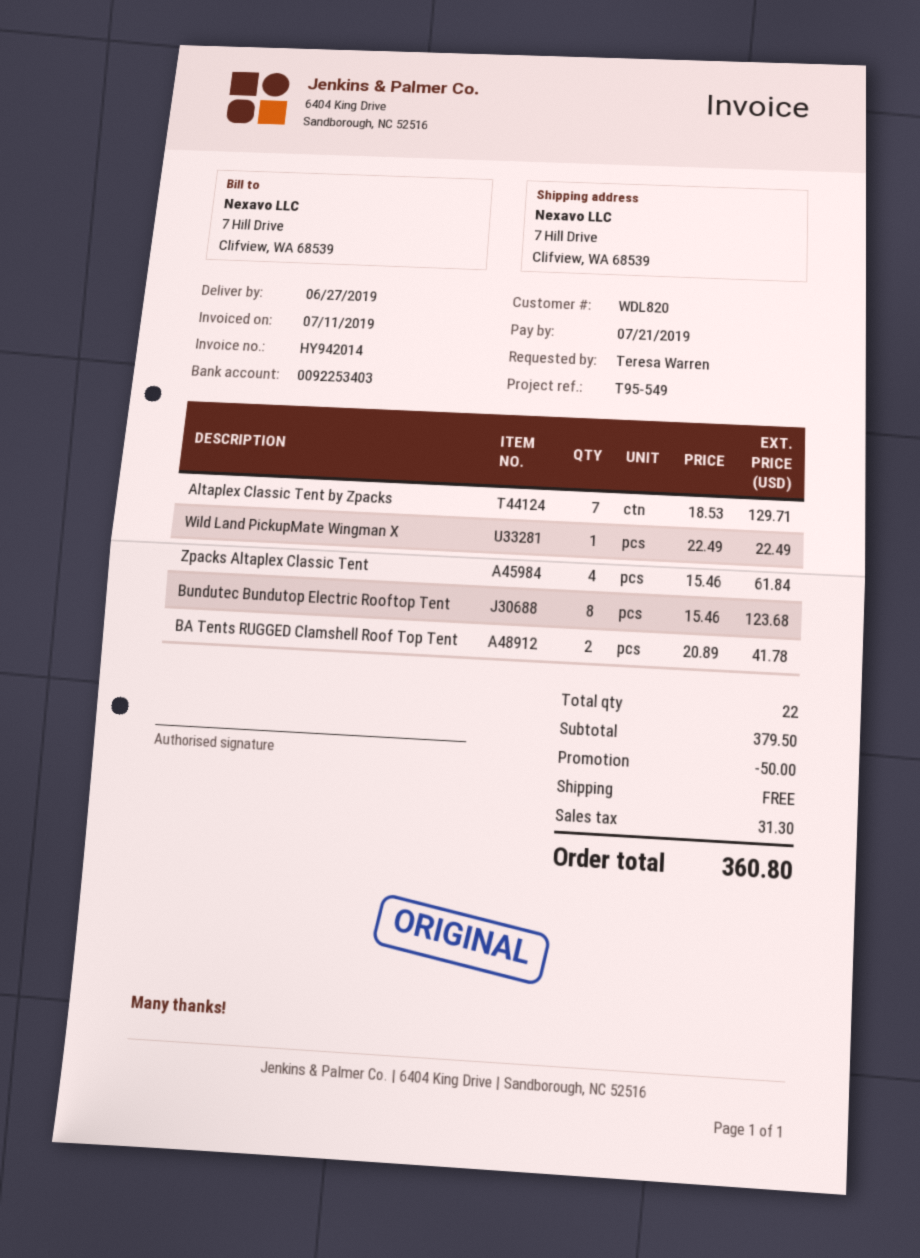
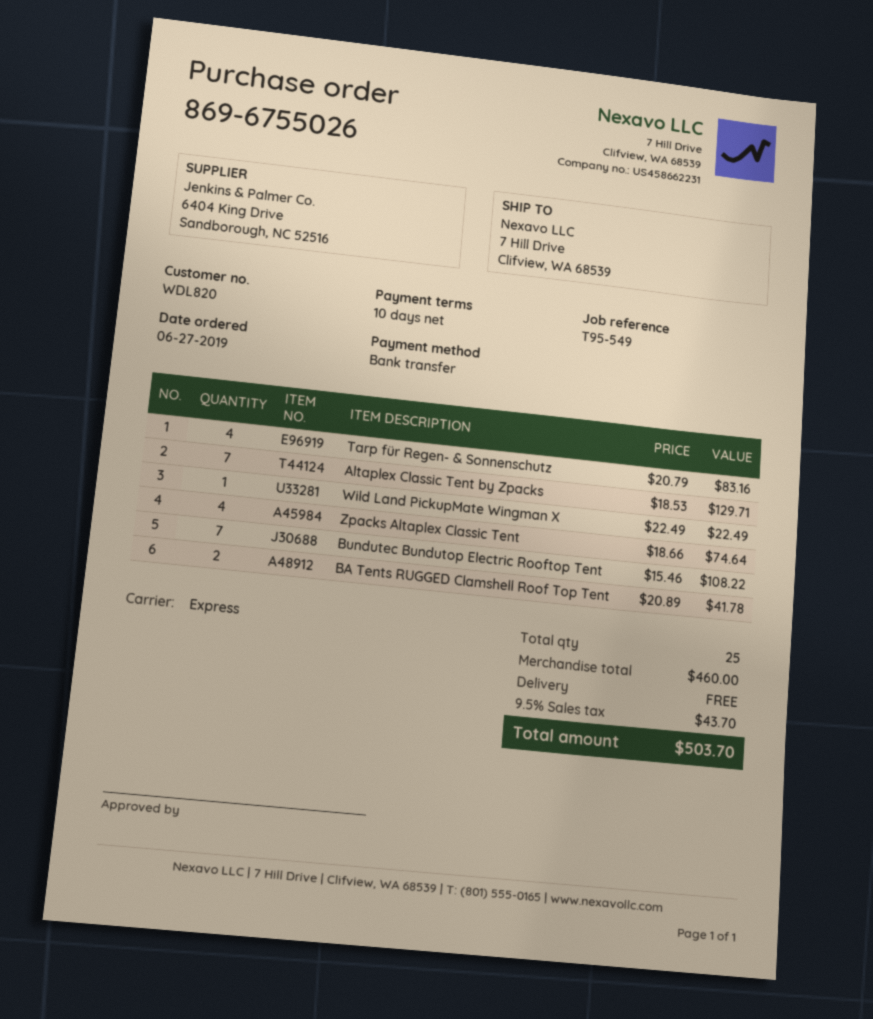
Zpacks Altaplex Classic Tent: 4 x 15.46 = 61.84 -> 4 x 18.66 = 74.64
Bundutec Bundutop Electric Rooftop Tent: 8 x 15.46 = 123.68 -> 7 x 15.46 = 108.22
Tarp für Regen- & Sonnenschutz: none -> 4 x 20.79 = 83.16
total quantity: 22 -> 25
subtotal: 379.50 -> 460.00
discount: 50.00 -> none
tax: 31.30 -> 43.70
total: 360.80 -> 503.70

